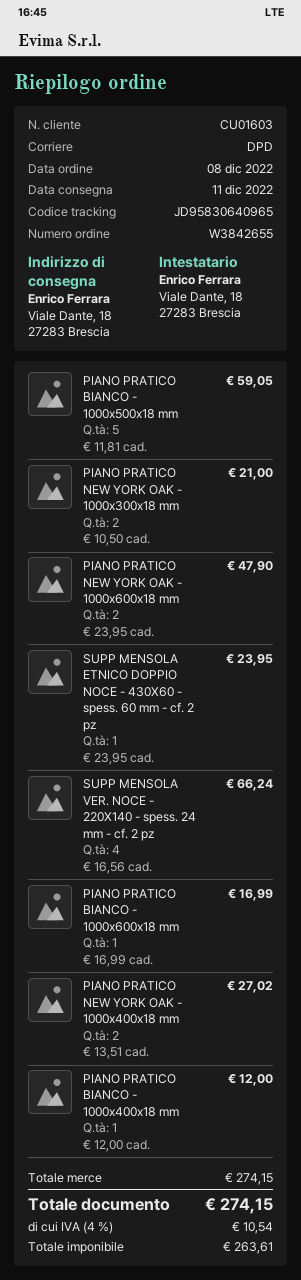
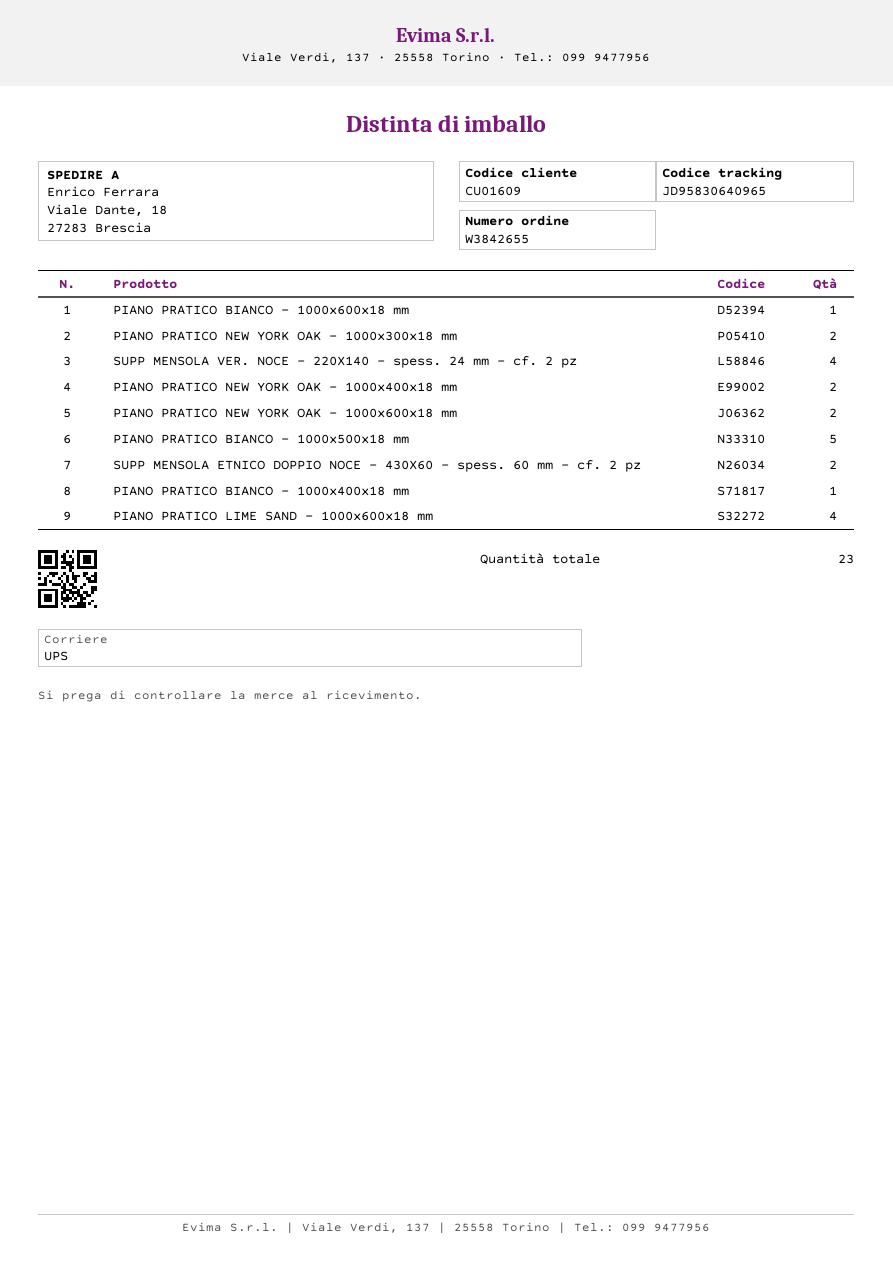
customer number: CU01603 -> CU01609
shipping method: DPD -> UPS
SUPP MENSOLA ETNICO DOPPIO NOCE - 430X60 - spess. 60 mm - cf. 2 pz: 1 -> 2
PIANO PRATICO LIME SAND - 1000x600x18 mm: none -> 4

